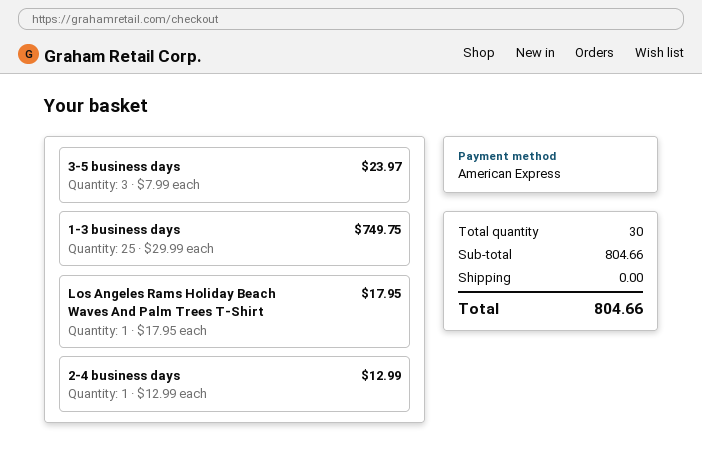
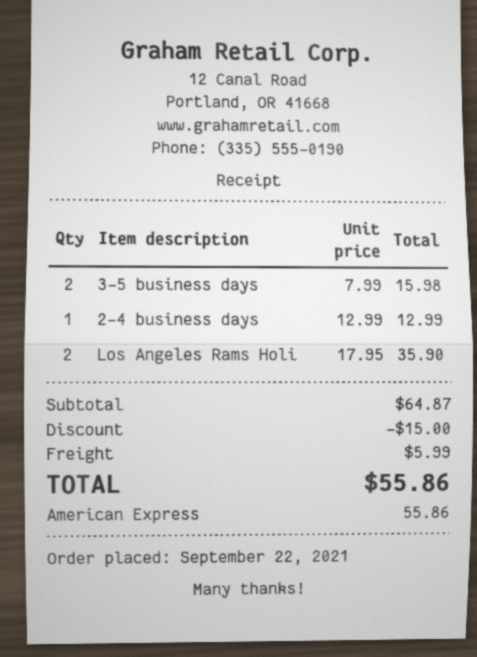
3-5 business days: 3 x 7.99 = 23.97 -> 2 x 7.99 = 15.98
1-3 business days: 25 x 29.99 = 749.75 -> none
Los Angeles Rams Holiday Beach Waves And Palm Trees T-Shirt: 1 x 17.95 = 17.95 -> 2 x 17.95 = 35.90
subtotal: 804.66 -> 64.87
discount: none -> 15.00
shipping: 0.00 -> 5.99
total: 804.66 -> 55.86

